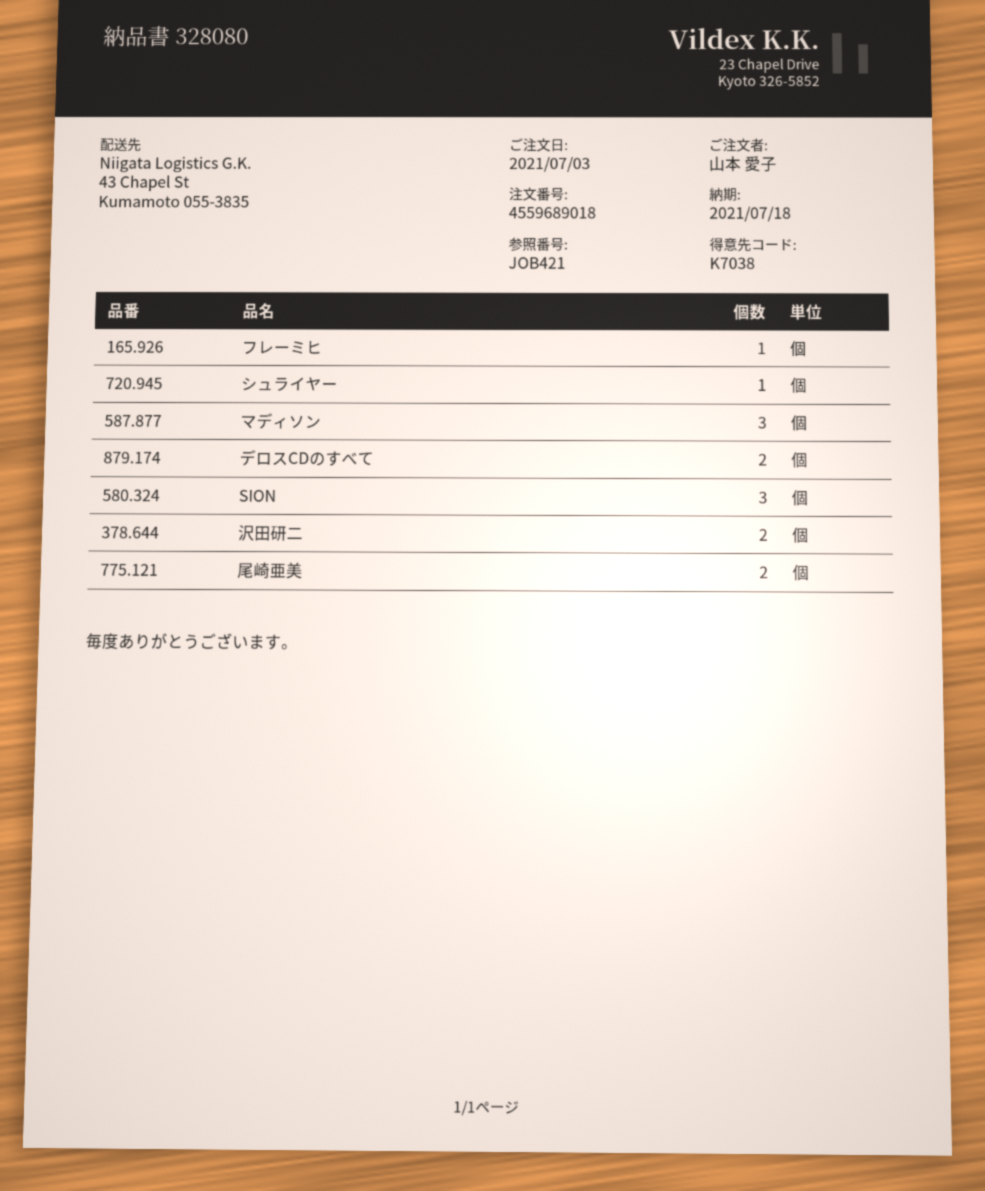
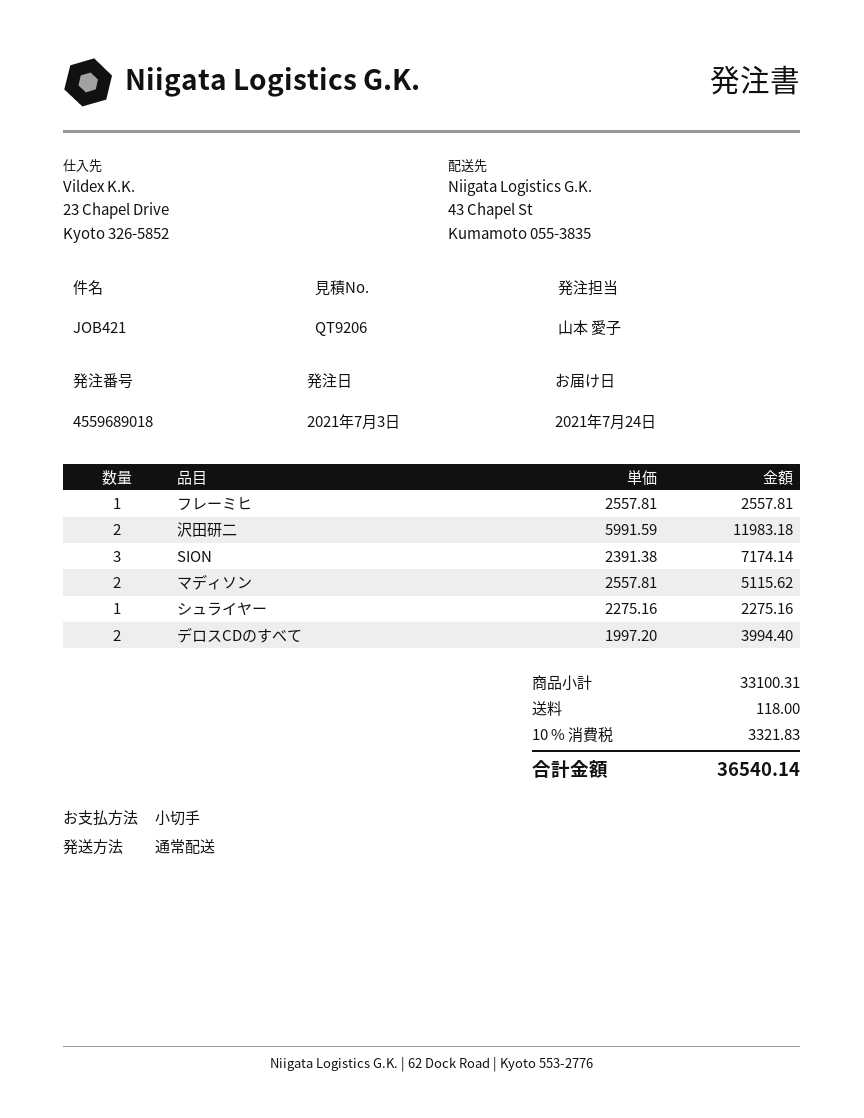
delivery date: 2021-07-18 -> 2021-07-24
マディソン: 3 -> 2
尾崎亜美: 2 -> none

